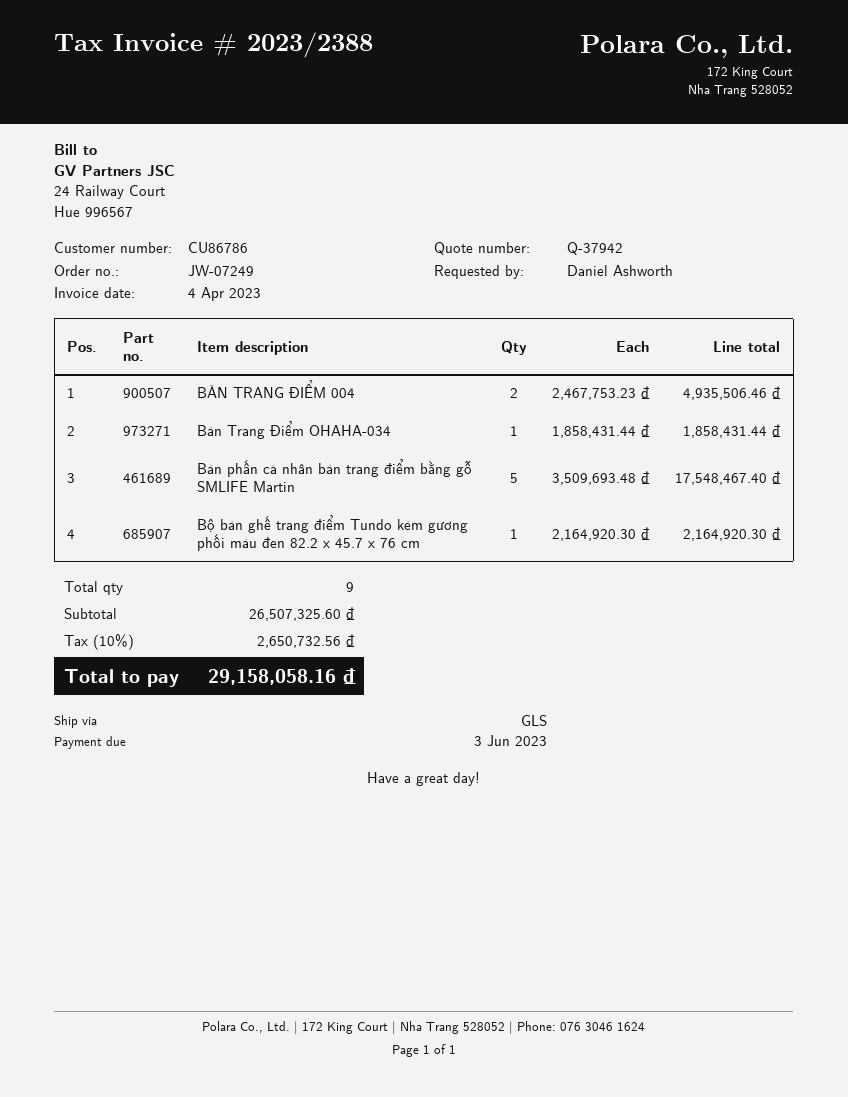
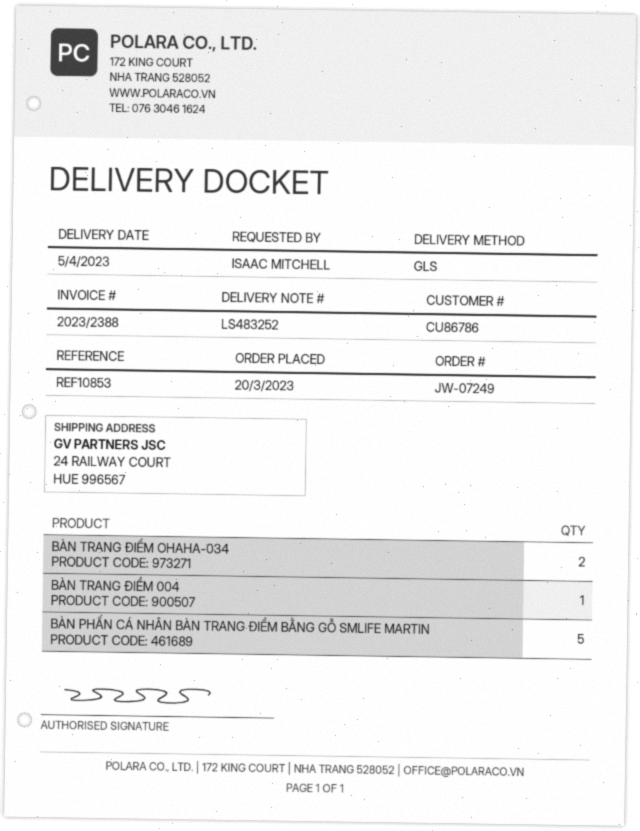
ordered by: Daniel Ashworth -> ISAAC MITCHELL
BÀN TRANG ĐIỂM 004: 2 -> 1
Bàn Trang Điểm OHAHA-034: 1 -> 2
Bộ bàn ghế trang điểm Tundo kèm gương phối màu đen 82.2 x 45.7 x 76 cm: 1 -> none

